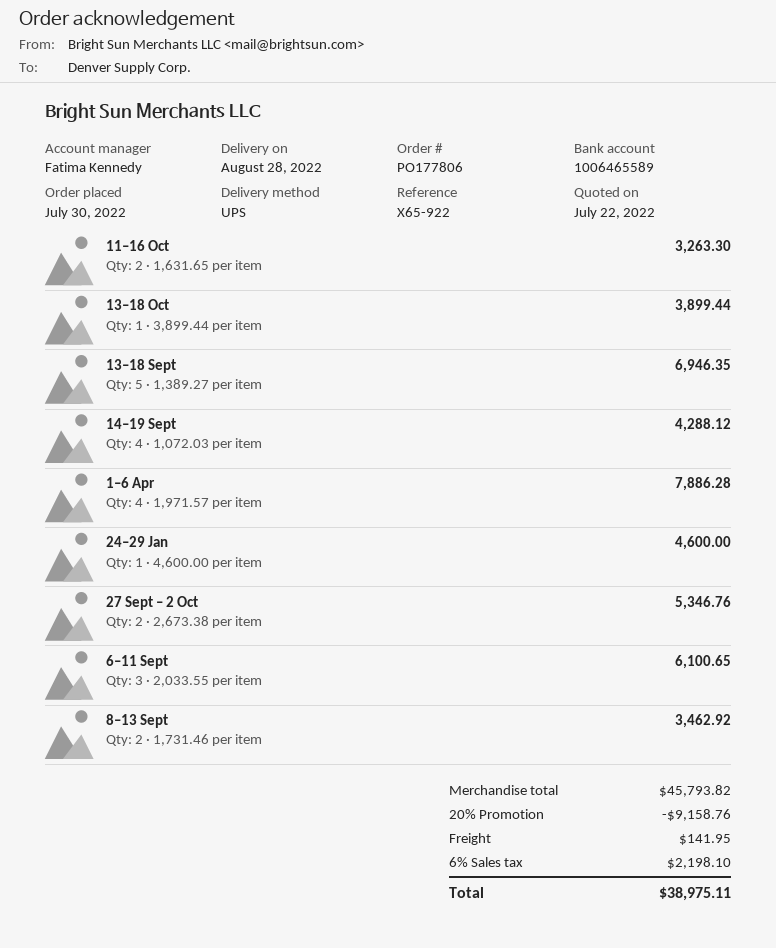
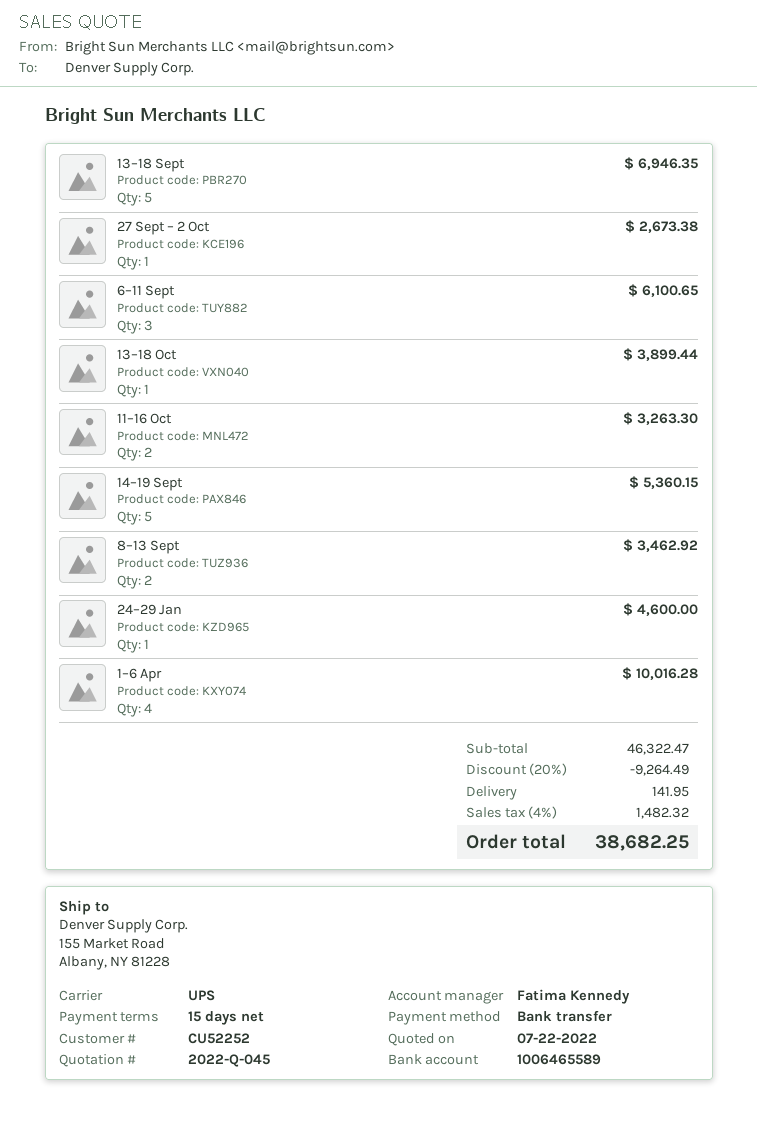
14–19 Sept: 4 for 4288.12 -> 5 for 5360.15
1–6 Apr: 4 for 7886.28 -> 4 for 10016.28
27 Sept – 2 Oct: 2 for 5346.76 -> 1 for 2673.38
subtotal: 45793.82 -> 46322.47
discount: 20% = 9158.76 -> 20% = 9264.49
tax: 6% = 2198.10 -> 4% = 1482.32
total: 38975.11 -> 38682.25

